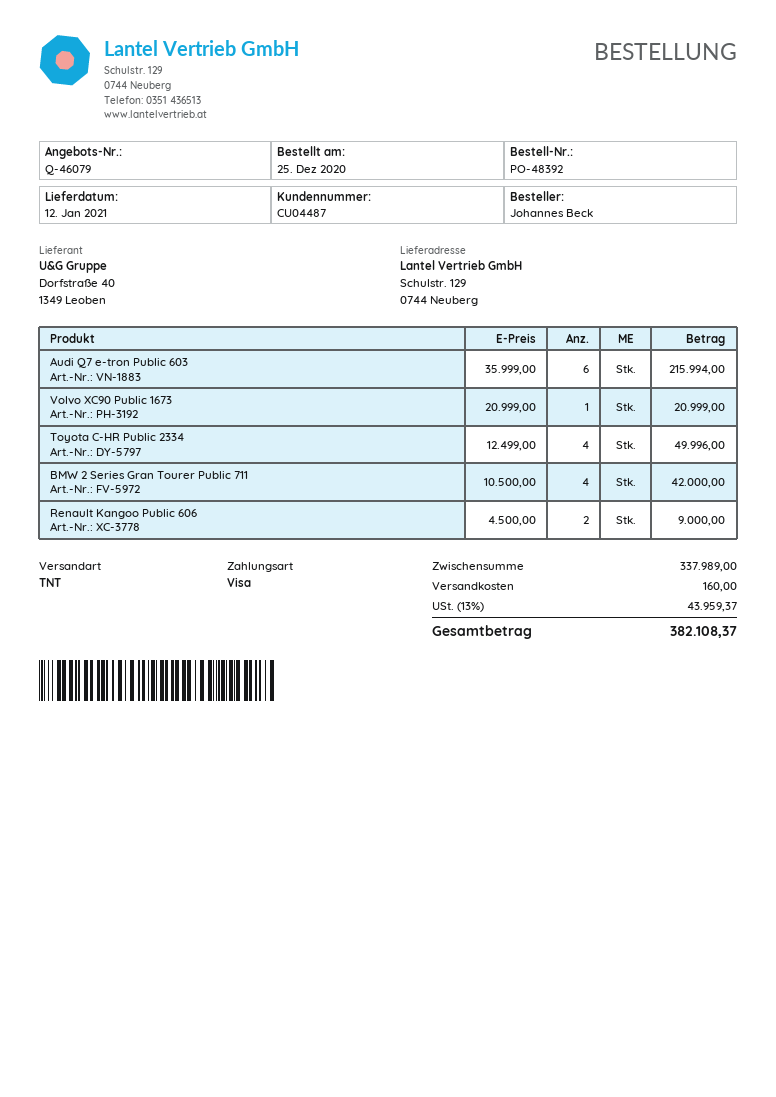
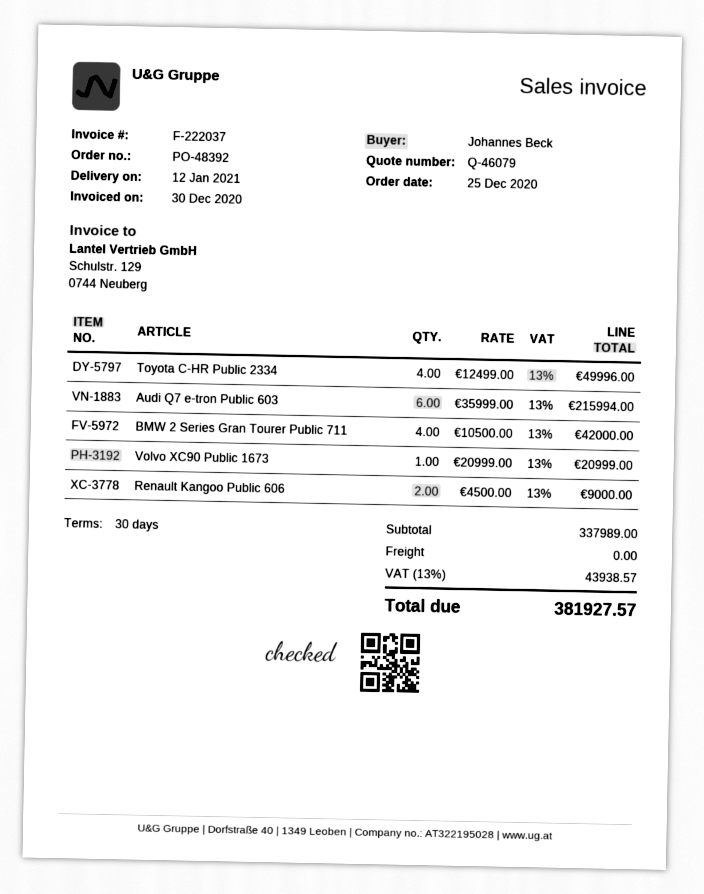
shipping: 160.00 -> 0.00
tax: 13% = 43959.37 -> 13% = 43938.57
total: 382108.37 -> 381927.57

